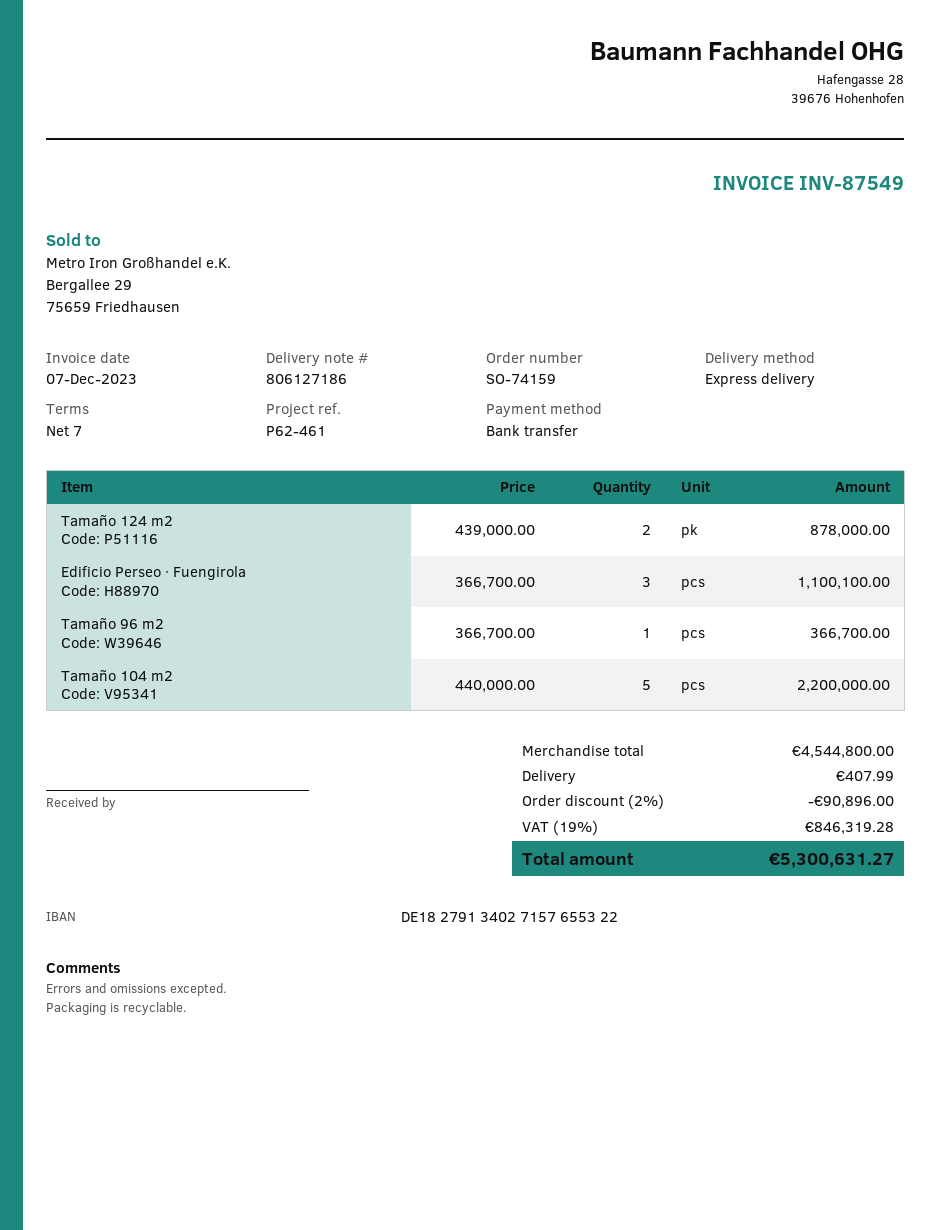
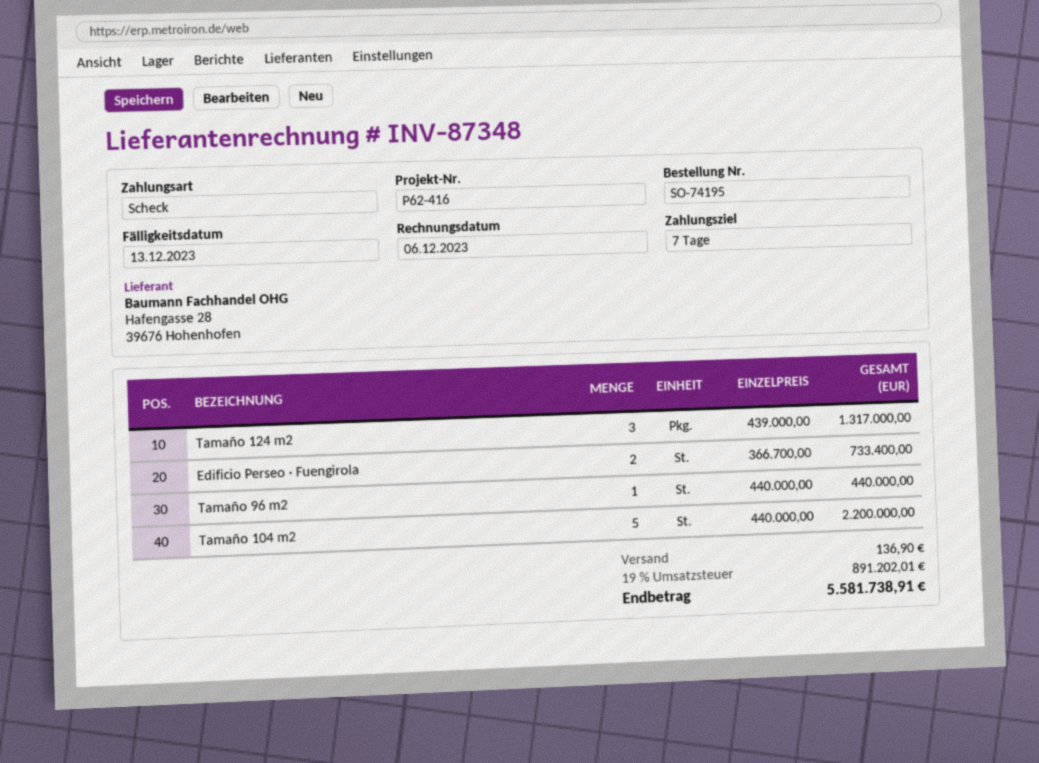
order number: SO-74159 -> SO-74195
invoice number: INV-87549 -> INV-87348
invoice date: 2023-12-07 -> 2023-12-06
reference: P62-461 -> P62-416
payment method: bank transfer -> cheque
Tamaño 124 m2: 2 x 439000.00 = 878000.00 -> 3 x 439000.00 = 1317000.00
Edificio Perseo · Fuengirola: 3 x 366700.00 = 1100100.00 -> 2 x 366700.00 = 733400.00
Tamaño 96 m2: 1 x 366700.00 = 366700.00 -> 1 x 440000.00 = 440000.00
discount: 2% = 90896.00 -> none
shipping: 407.99 -> 136.90
tax: 19% = 846319.28 -> 19% = 891202.01
total: 5300631.27 -> 5581738.91

